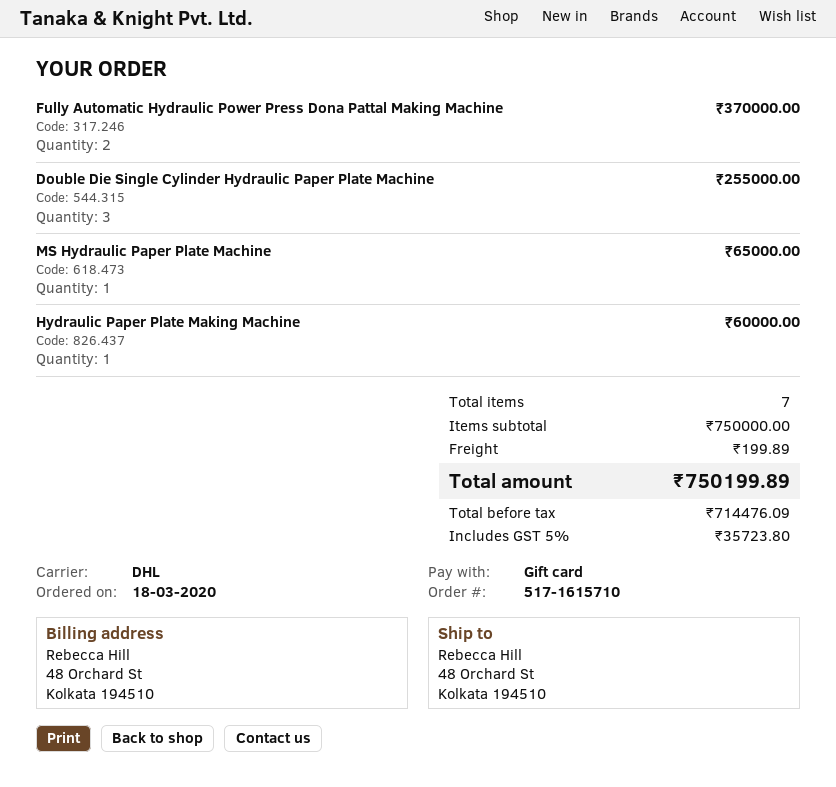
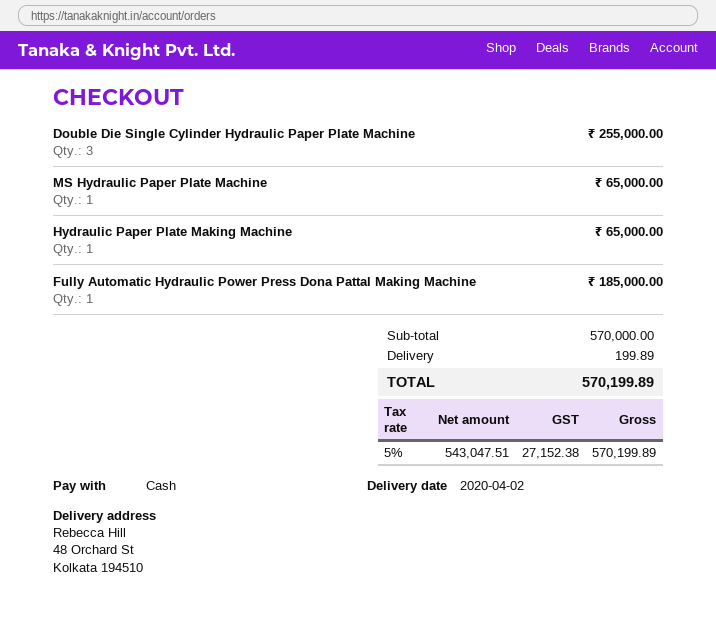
payment method: gift card -> cash
Fully Automatic Hydraulic Power Press Dona Pattal Making Machine: 2 for 370000.00 -> 1 for 185000.00
Hydraulic Paper Plate Making Machine: 1 for 60000.00 -> 1 for 65000.00
subtotal: 750000.00 -> 570000.00
net: 714476.09 -> 543047.51
tax: 5% = 35723.80 -> 5% = 27152.38
total: 750199.89 -> 570199.89

